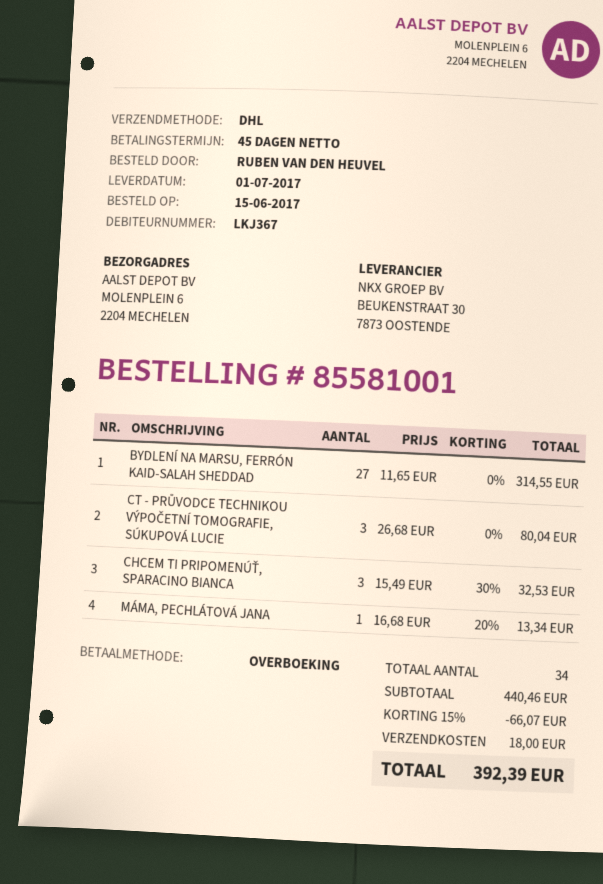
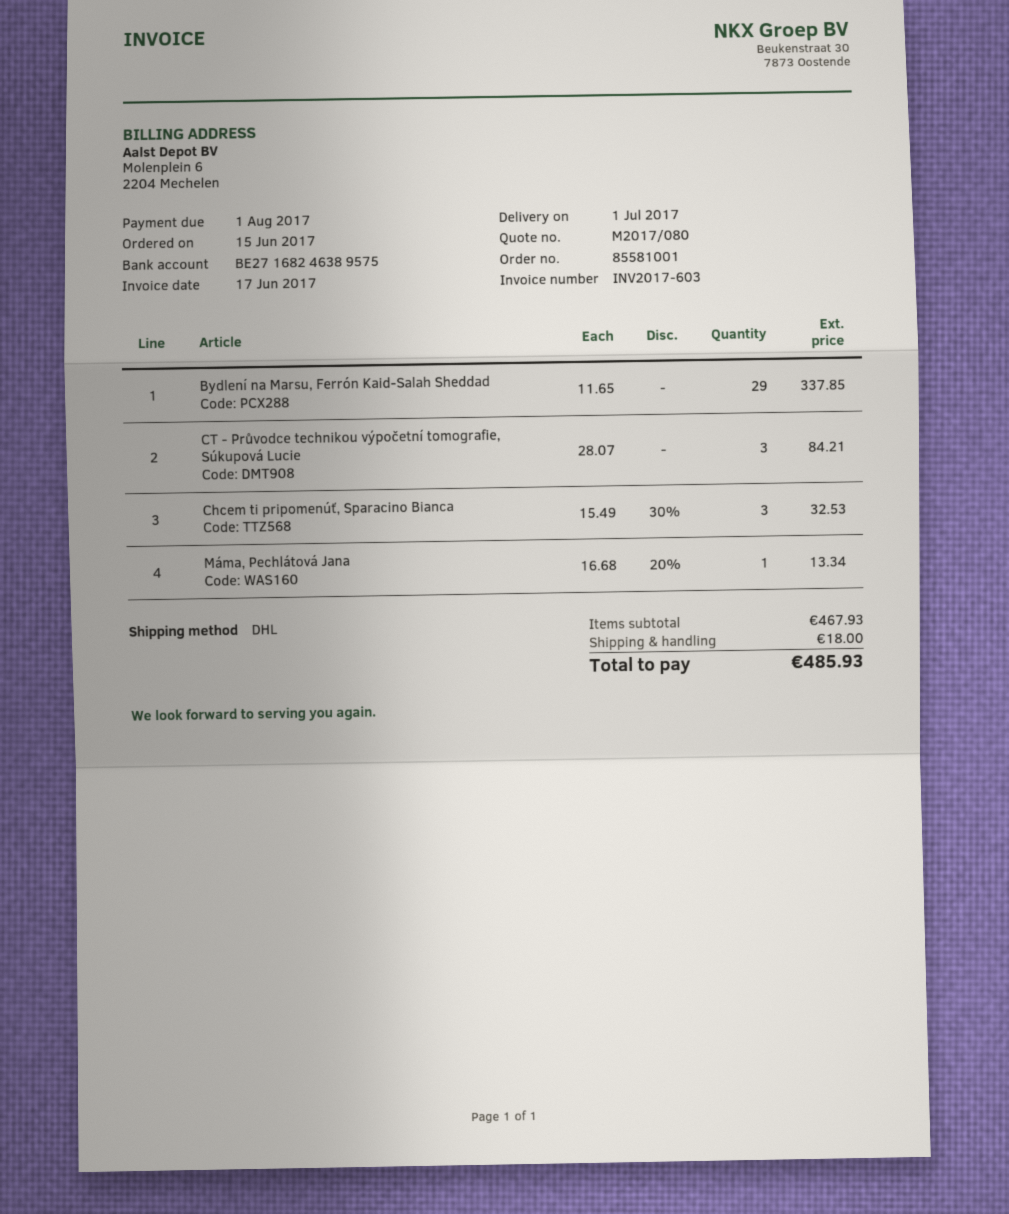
BYDLENÍ NA MARSU, FERRÓN KAID-SALAH SHEDDAD: 27 x 11.65 = 314.55 -> 29 x 11.65 = 337.85
CT - PRŮVODCE TECHNIKOU VÝPOČETNÍ TOMOGRAFIE, SÚKUPOVÁ LUCIE: 3 x 26.68 = 80.04 -> 3 x 28.07 = 84.21
subtotal: 440.46 -> 467.93
discount: 15% = 66.07 -> none
total: 392.39 -> 485.93

